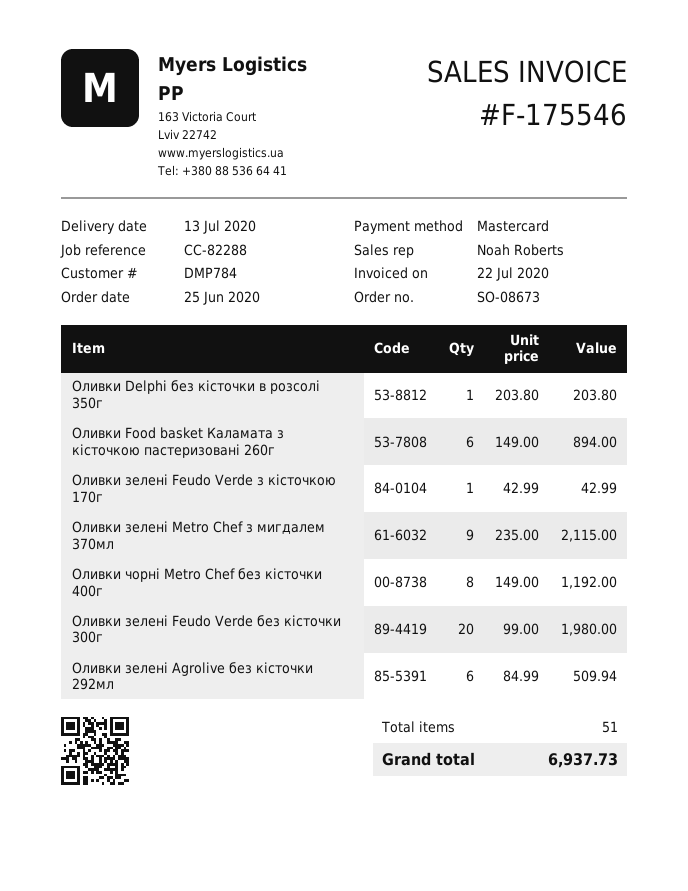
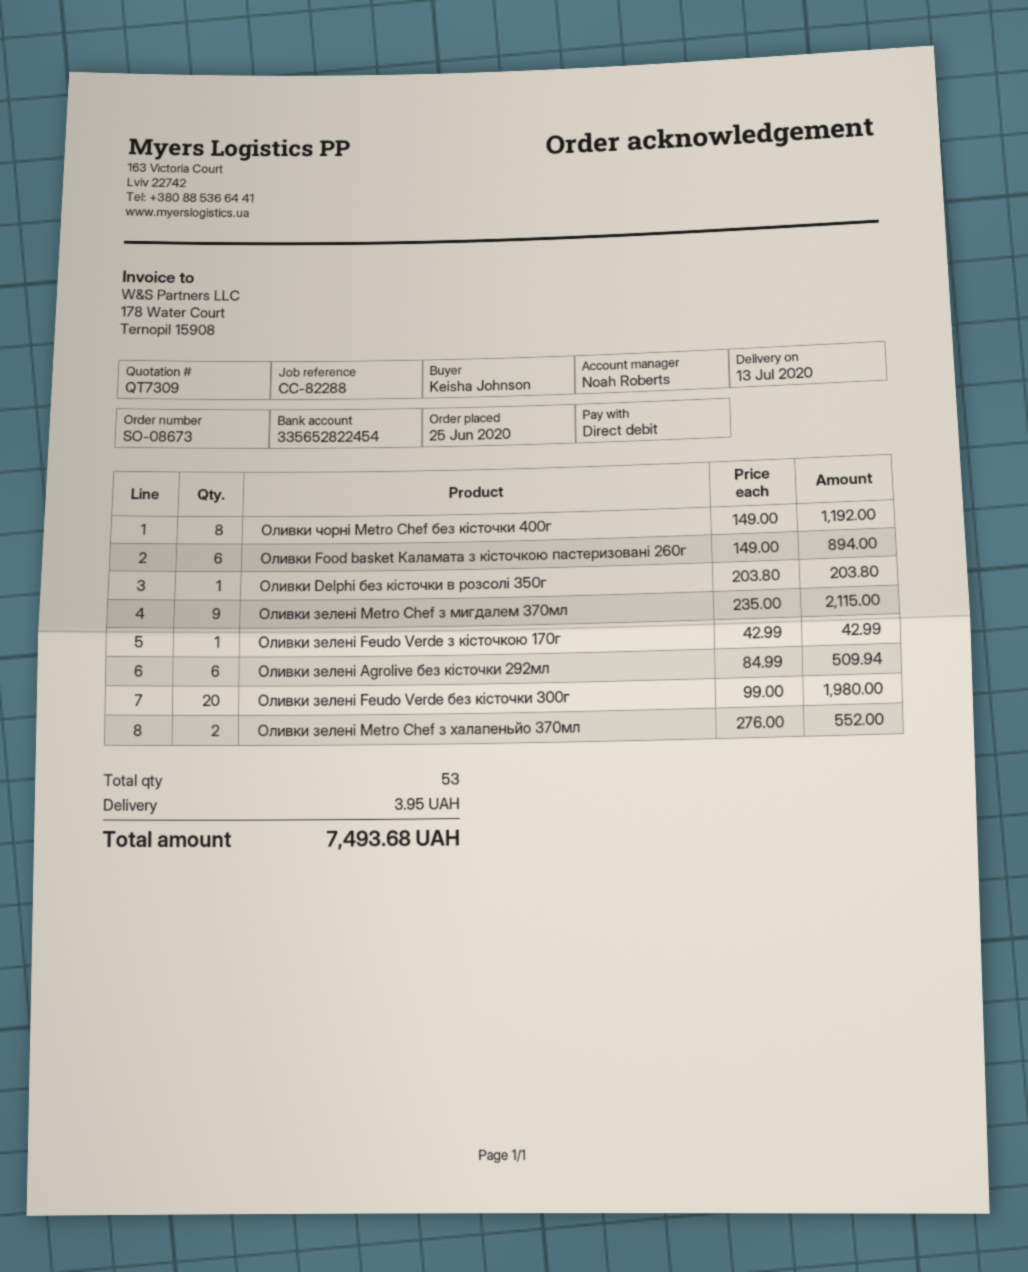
payment method: Mastercard -> direct debit
Оливки зелені Metro Chef з халапеньйо 370мл: none -> 2 x 276.00 = 552.00
total quantity: 51 -> 53
shipping: none -> 3.95
total: 6937.73 -> 7493.68

